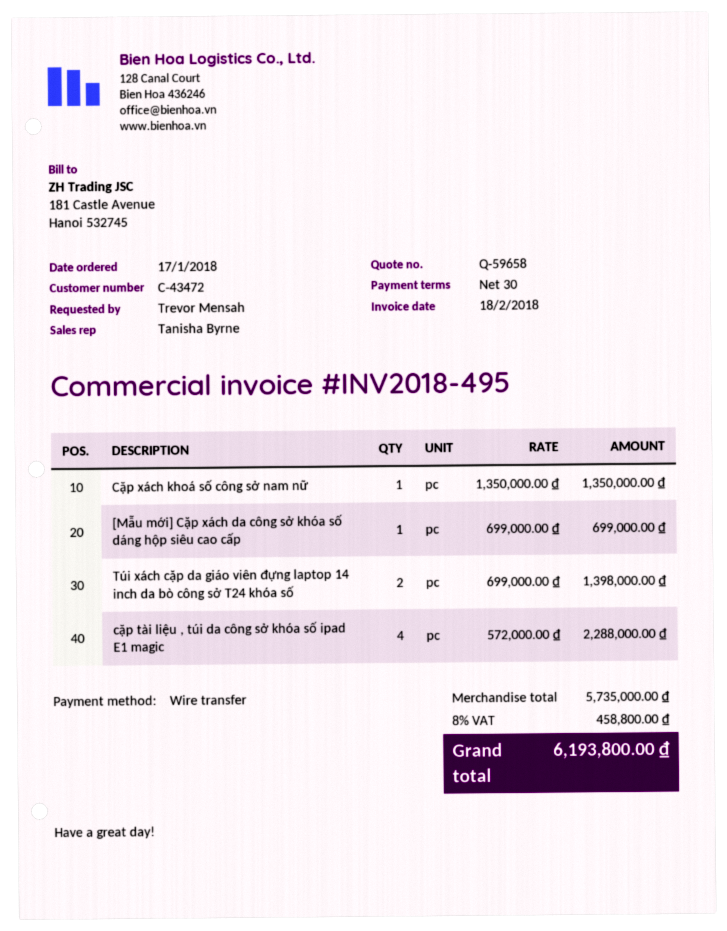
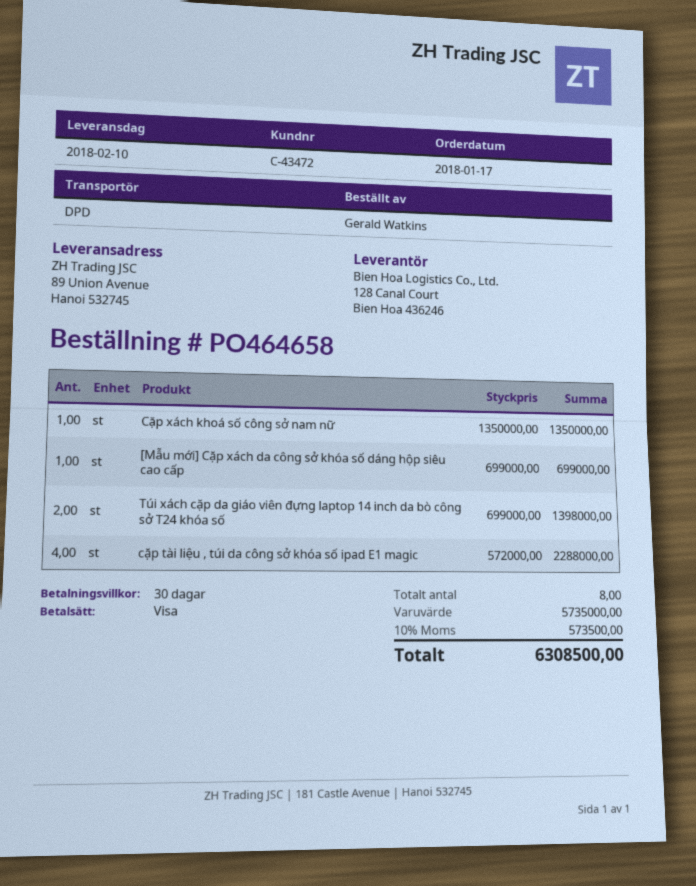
ordered by: Trevor Mensah -> Gerald Watkins
payment method: bank transfer -> Visa
tax: 8% = 458800.00 -> 10% = 573500.00
total: 6193800.00 -> 6308500.00

